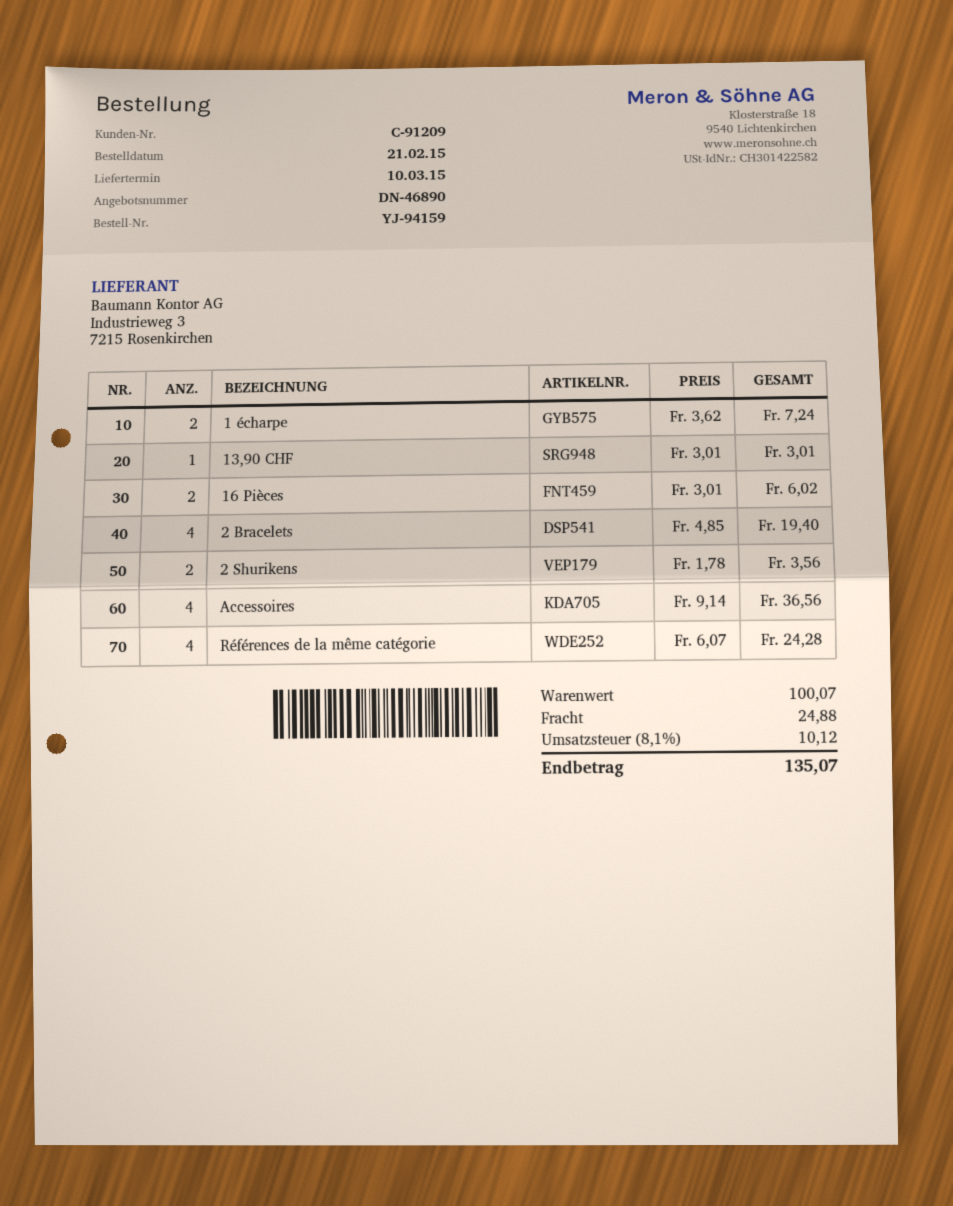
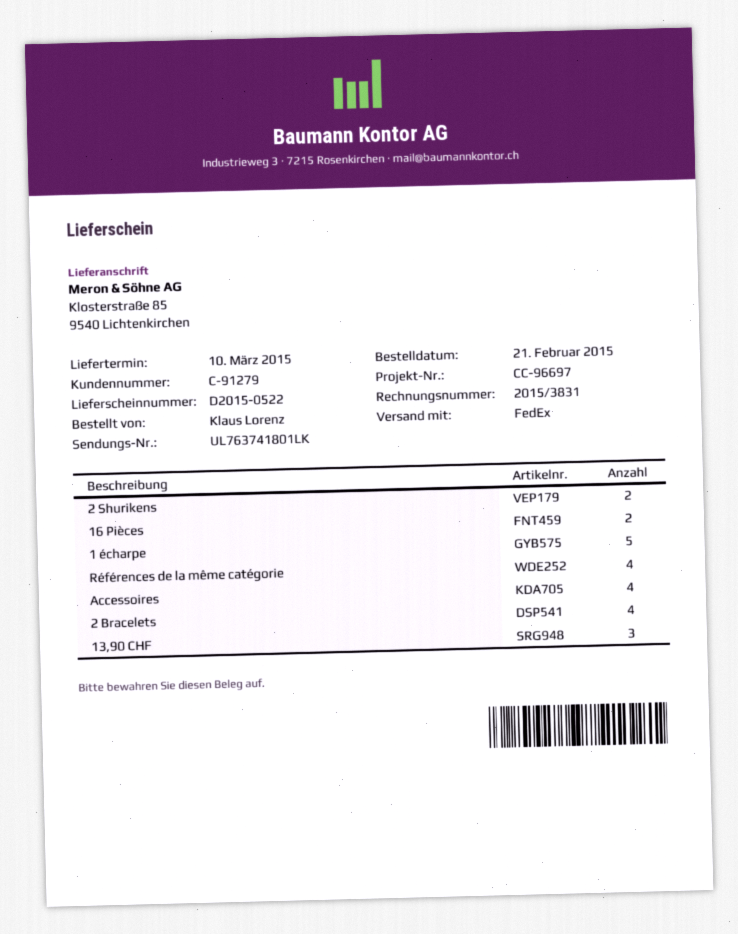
customer number: C-91209 -> C-91279
1 écharpe: 2 -> 5
13,90 CHF: 1 -> 3

